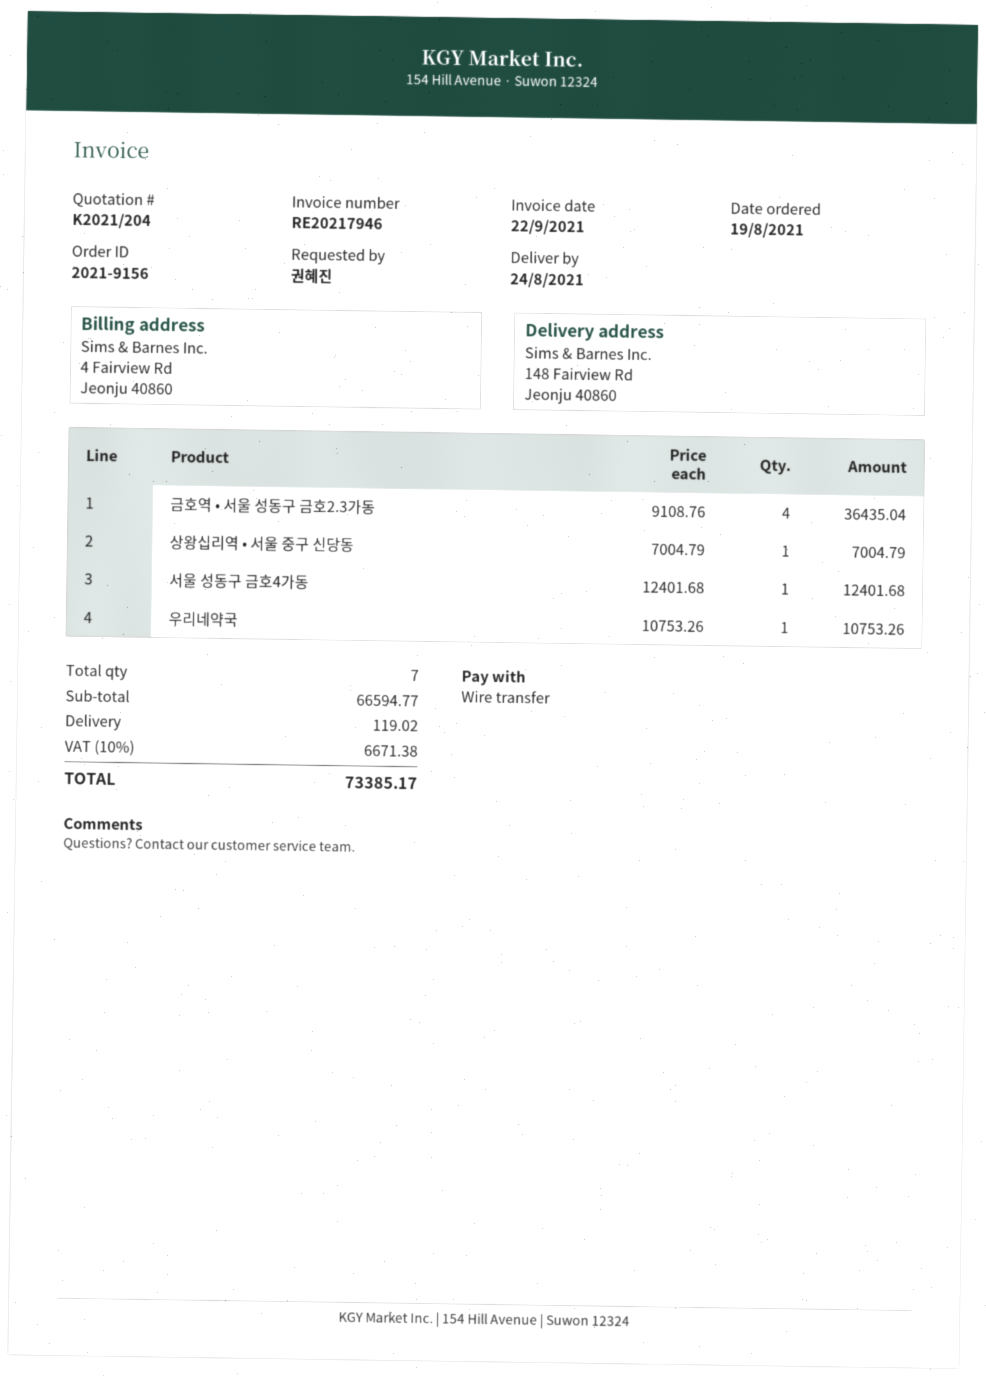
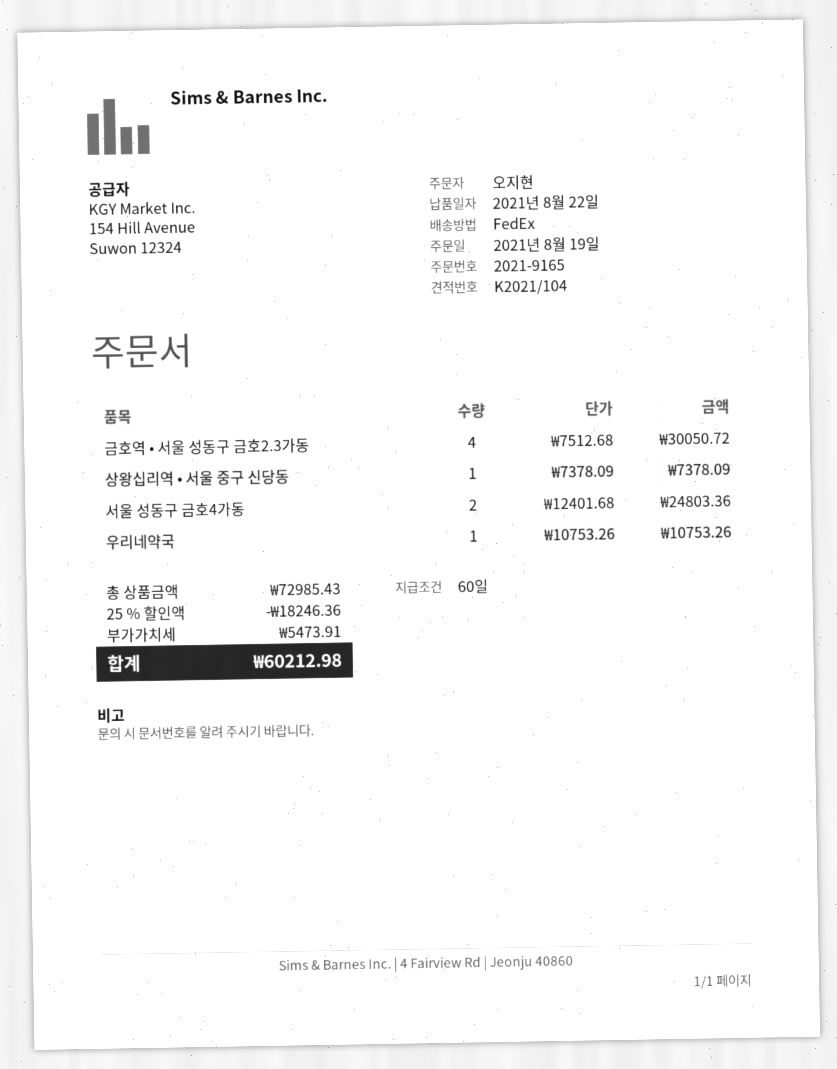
quote number: K2021/204 -> K2021/104
order number: 2021-9156 -> 2021-9165
delivery date: 2021-08-24 -> 2021-08-22
ordered by: 권혜진 -> 오지현
금호역 • 서울 성동구 금호2.3가동: 4 x 9108.76 = 36435.04 -> 4 x 7512.68 = 30050.72
상왕십리역 • 서울 중구 신당동: 1 x 7004.79 = 7004.79 -> 1 x 7378.09 = 7378.09
서울 성동구 금호4가동: 1 x 12401.68 = 12401.68 -> 2 x 12401.68 = 24803.36
subtotal: 66594.77 -> 72985.43
discount: none -> 25% = 18246.36
shipping: 119.02 -> none
tax: 6671.38 -> 5473.91
total: 73385.17 -> 60212.98

